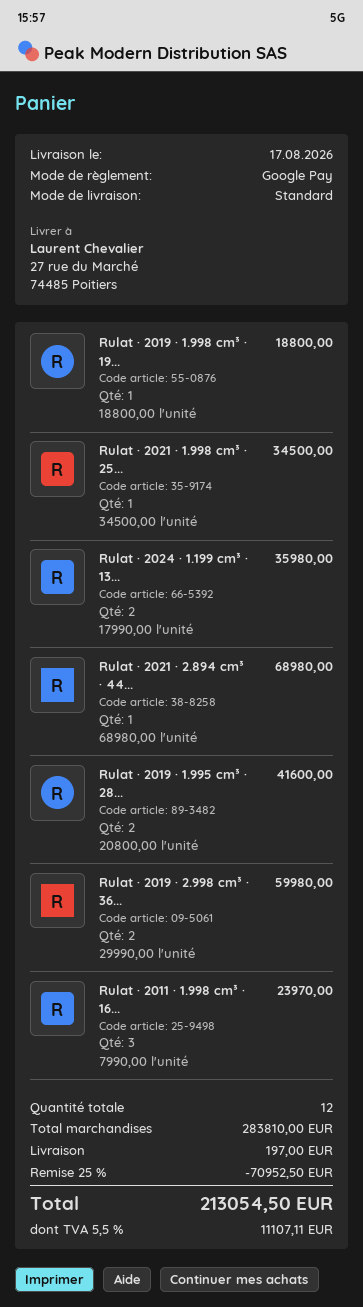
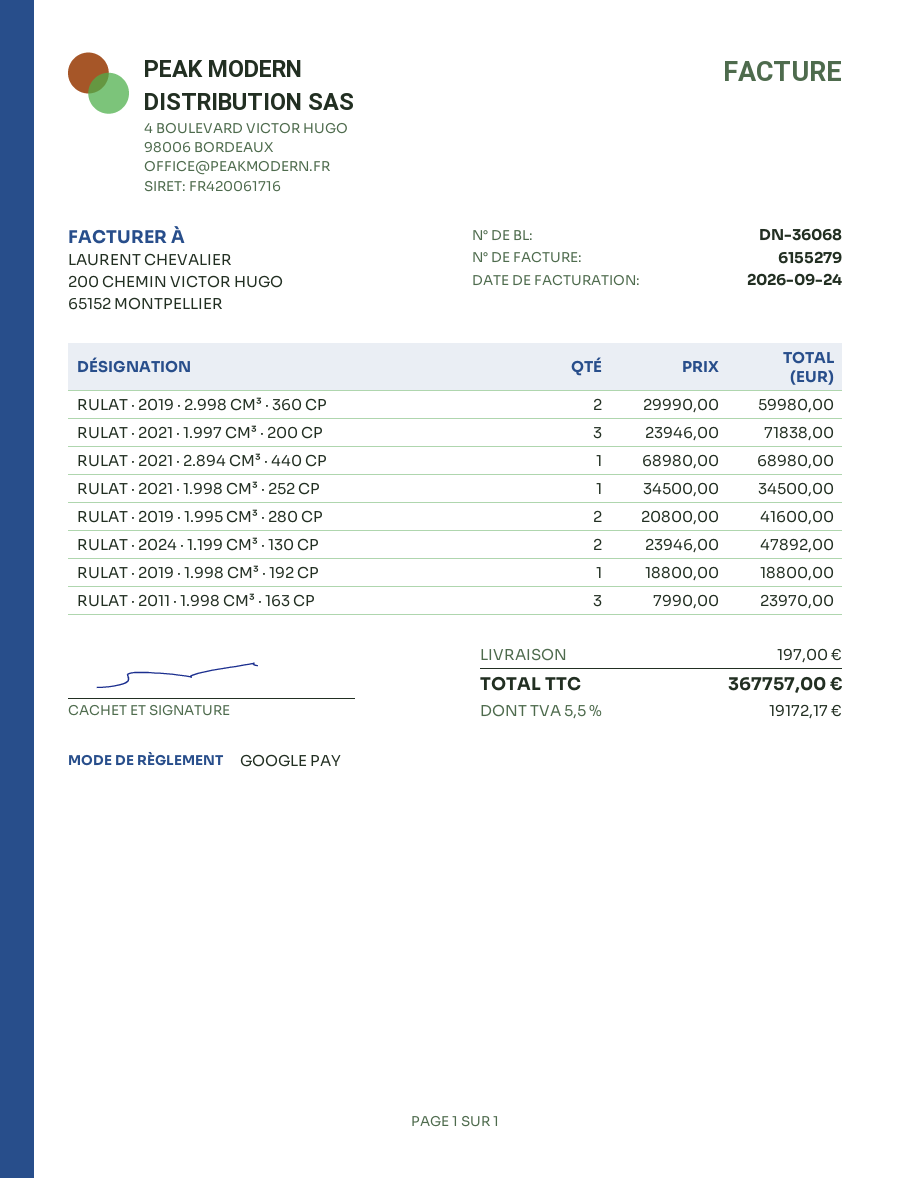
Rulat · 2024 · 1.199 cm³ · 13...: 2 x 17990.00 = 35980.00 -> 2 x 23946.00 = 47892.00
RULAT · 2021 · 1.997 CM³ · 200 CP: none -> 3 x 23946.00 = 71838.00
discount: 25% = 70952.50 -> none
tax: 5.5% = 11107.11 -> 5.5% = 19172.17
total: 213054.50 -> 367757.00

